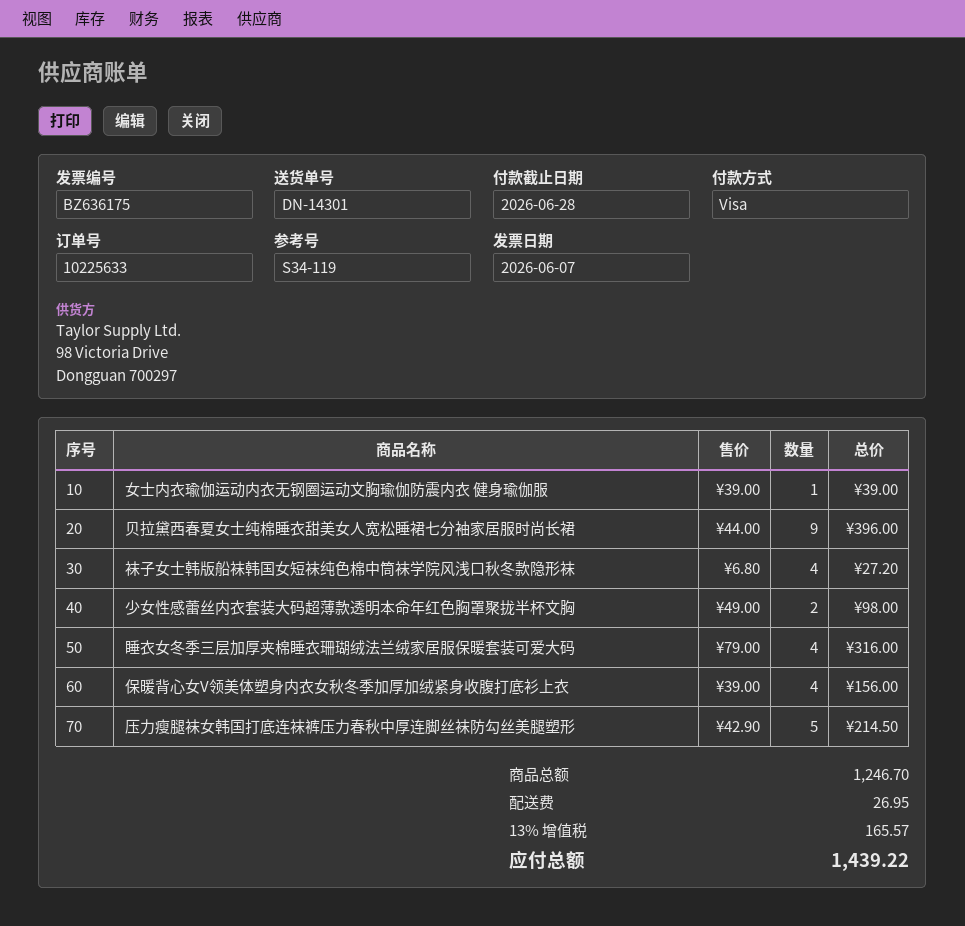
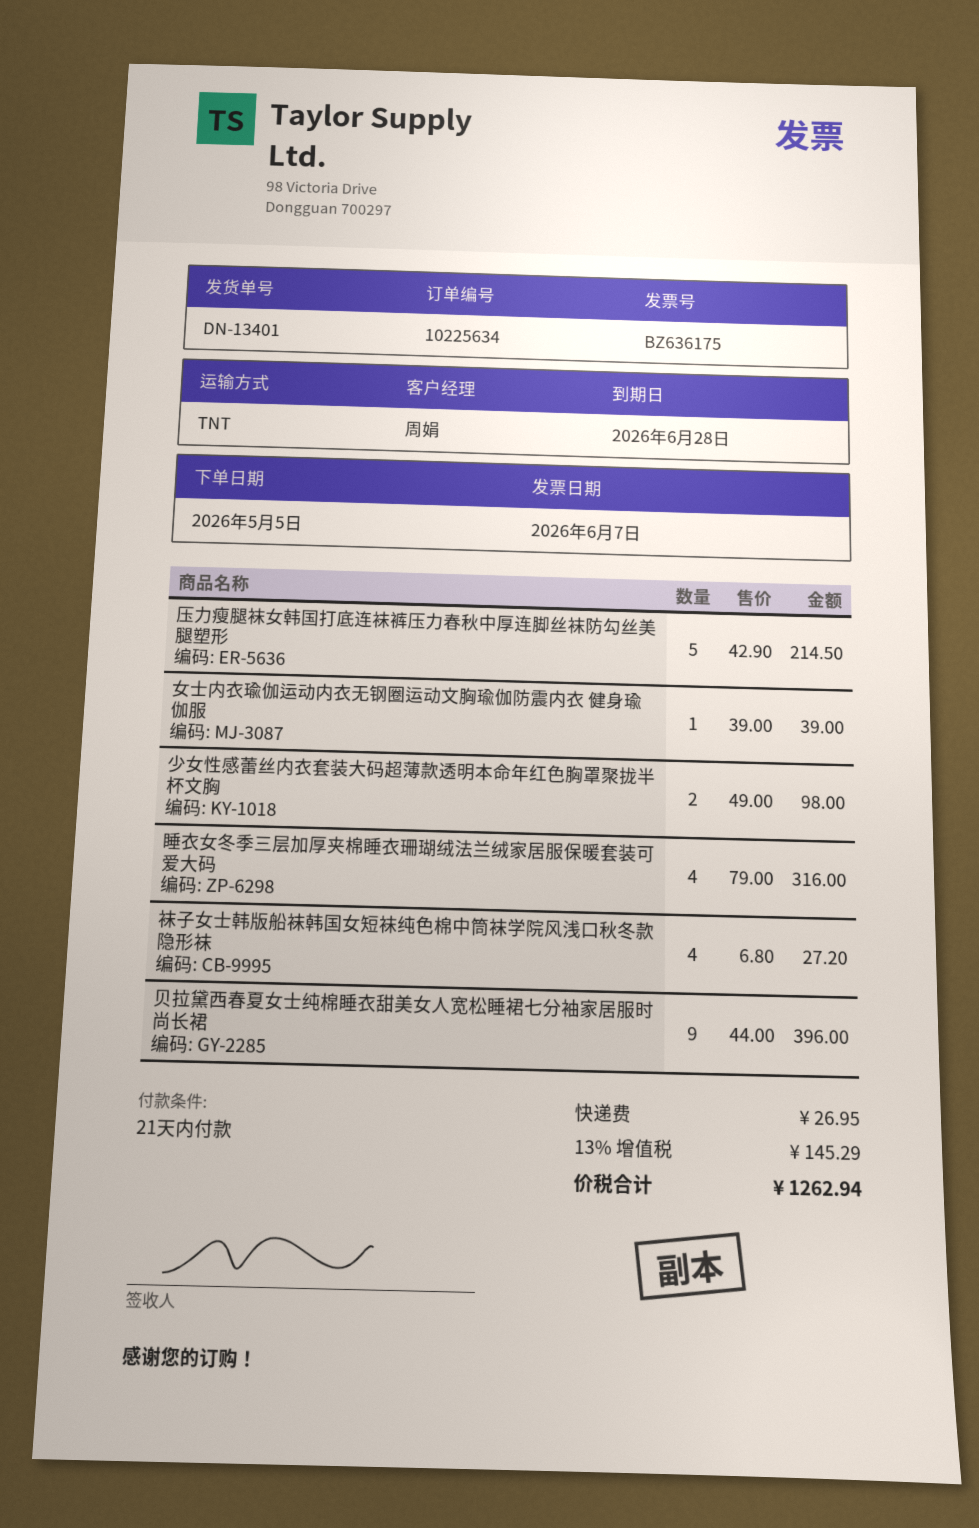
order number: 10225633 -> 10225634
delivery note number: DN-14301 -> DN-13401
保暖背心女V领美体塑身内衣女秋冬季加厚加绒紧身收腹打底衫上衣: 4 x 39.00 = 156.00 -> none
tax: 13% = 165.57 -> 13% = 145.29
total: 1439.22 -> 1262.94

